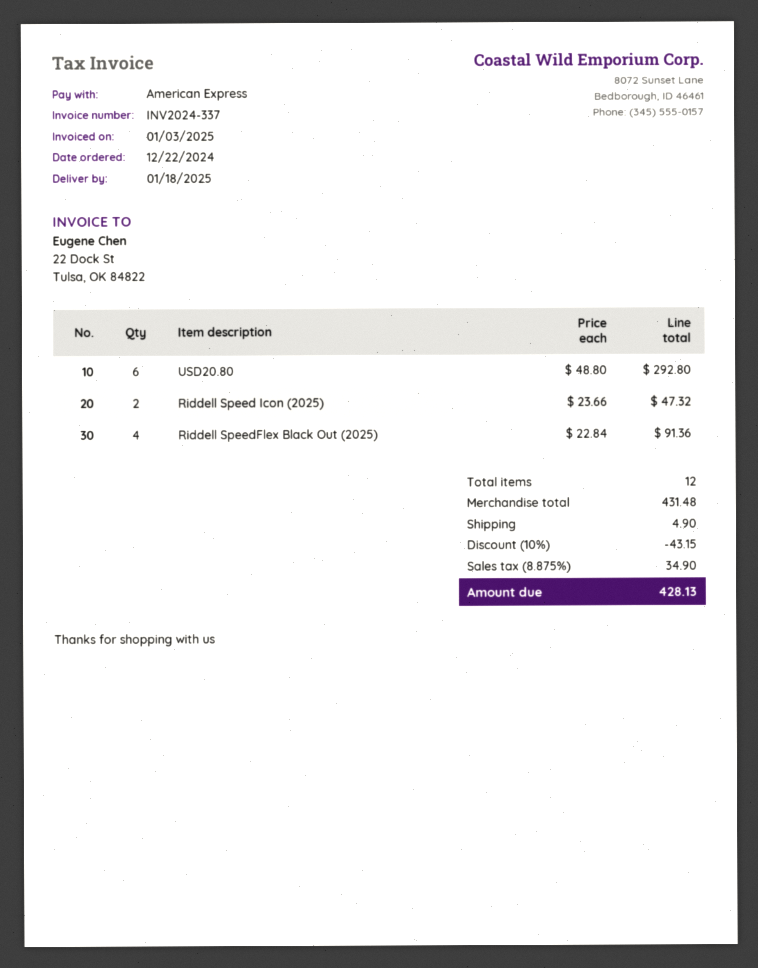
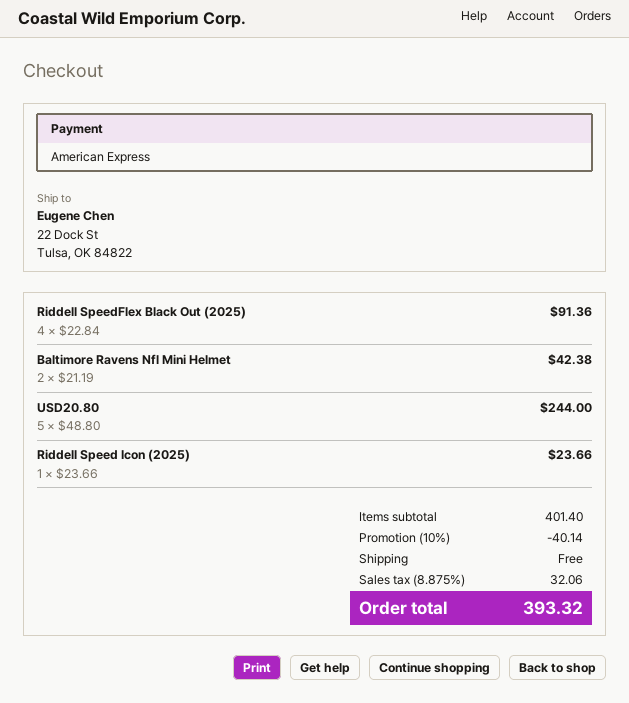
USD20.80: 6 x 48.80 = 292.80 -> 5 x 48.80 = 244.00
Riddell Speed Icon (2025): 2 x 23.66 = 47.32 -> 1 x 23.66 = 23.66
Baltimore Ravens Nfl Mini Helmet: none -> 2 x 21.19 = 42.38
subtotal: 431.48 -> 401.40
discount: 10% = 43.15 -> 10% = 40.14
shipping: 4.90 -> 0.00
tax: 8.875% = 34.90 -> 8.875% = 32.06
total: 428.13 -> 393.32

